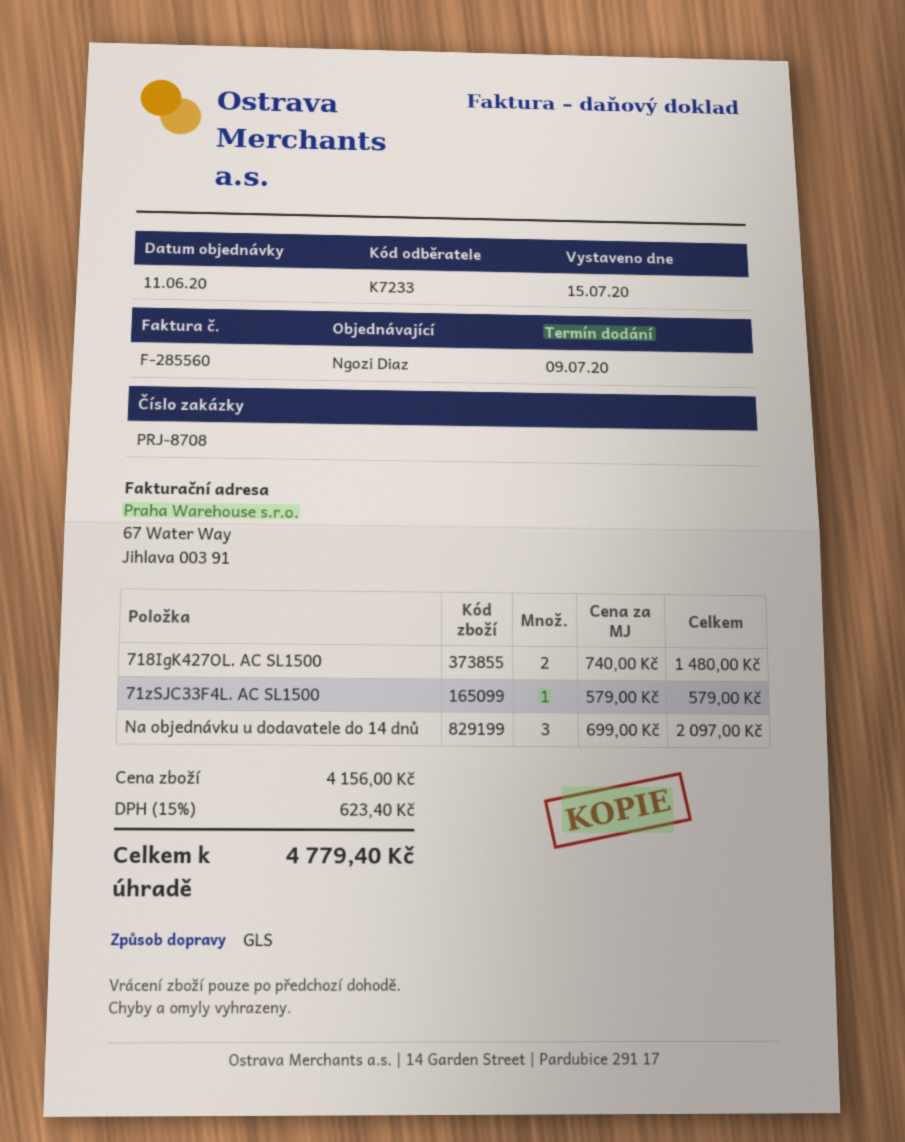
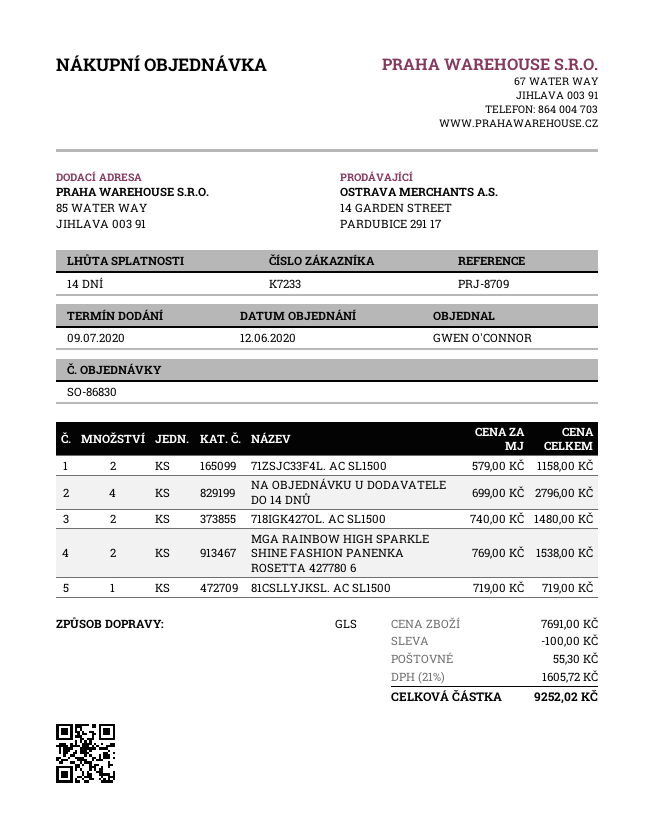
order date: 2020-06-11 -> 2020-06-12
reference: PRJ-8708 -> PRJ-8709
ordered by: Ngozi Diaz -> GWEN O'CONNOR
71zSJC33F4L. AC SL1500: 1 x 579.00 = 579.00 -> 2 x 579.00 = 1158.00
Na objednávku u dodavatele do 14 dnů: 3 x 699.00 = 2097.00 -> 4 x 699.00 = 2796.00
MGA RAINBOW HIGH SPARKLE SHINE FASHION PANENKA ROSETTA 427780 6: none -> 2 x 769.00 = 1538.00
81CSLLYJKSL. AC SL1500: none -> 1 x 719.00 = 719.00
subtotal: 4156.00 -> 7691.00
discount: none -> 100.00
shipping: none -> 55.30
tax: 15% = 623.40 -> 21% = 1605.72
total: 4779.40 -> 9252.02

